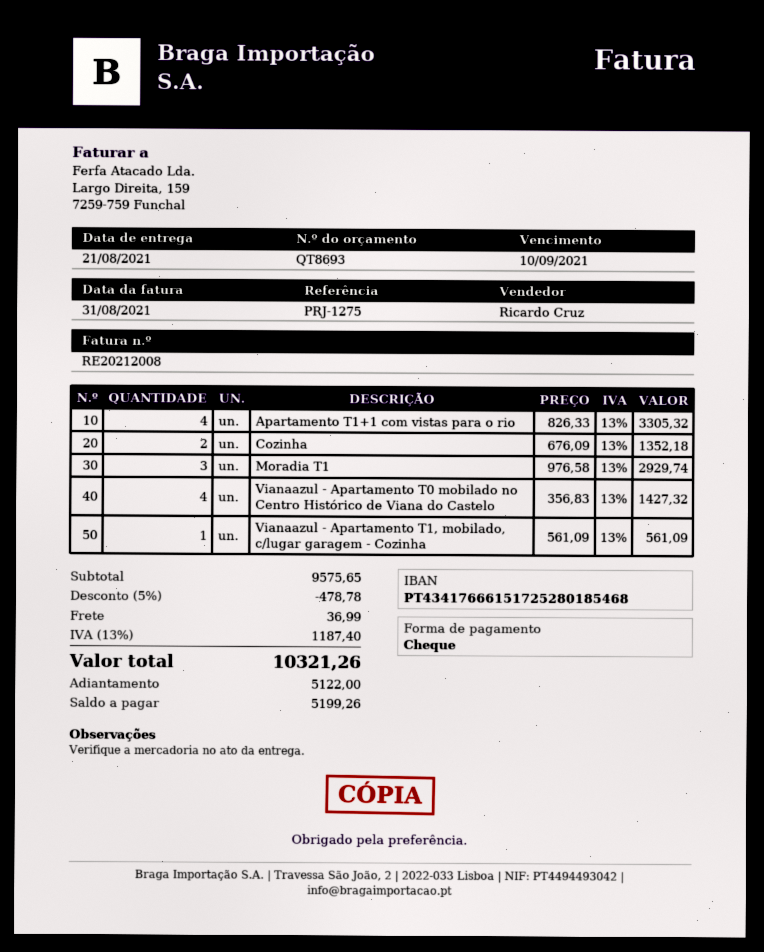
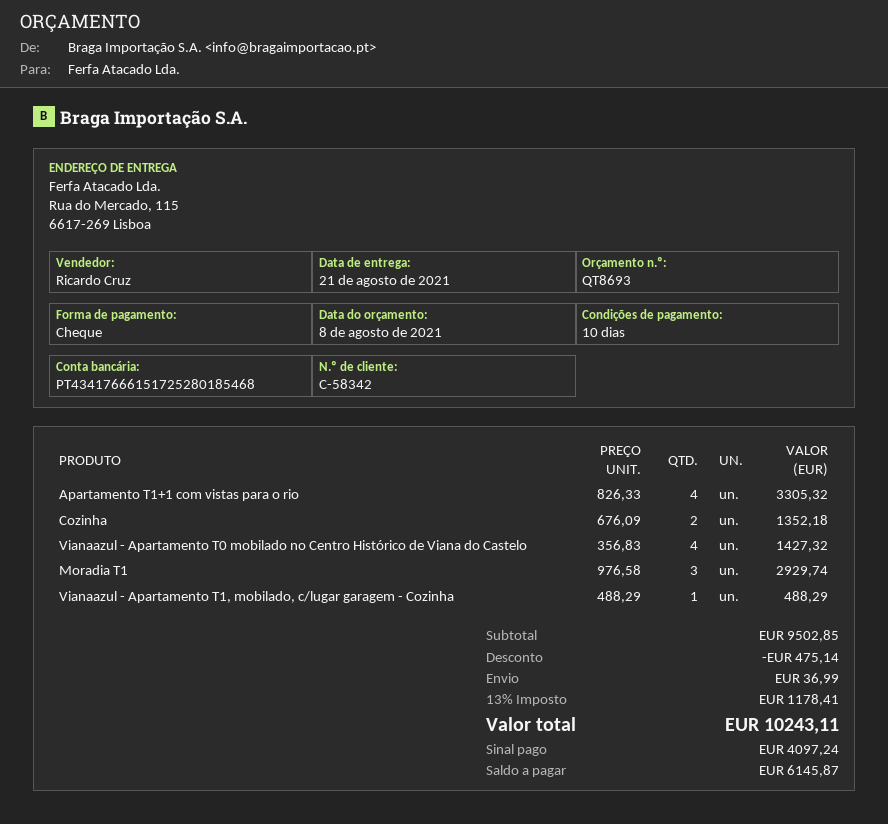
Vianaazul - Apartamento T1, mobilado, c/lugar garagem - Cozinha: 1 x 561.09 = 561.09 -> 1 x 488.29 = 488.29
subtotal: 9575.65 -> 9502.85
discount: 478.78 -> 475.14
tax: 13% = 1187.40 -> 13% = 1178.41
total: 10321.26 -> 10243.11
deposit: 5122.00 -> 4097.24
balance: 5199.26 -> 6145.87

